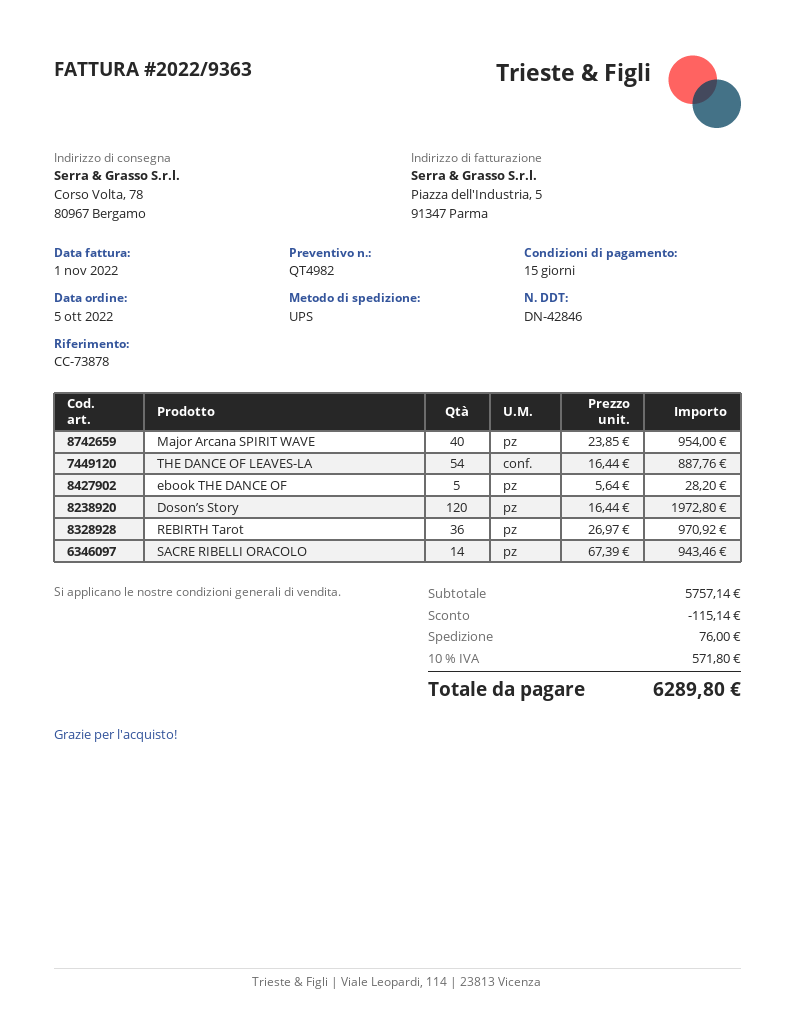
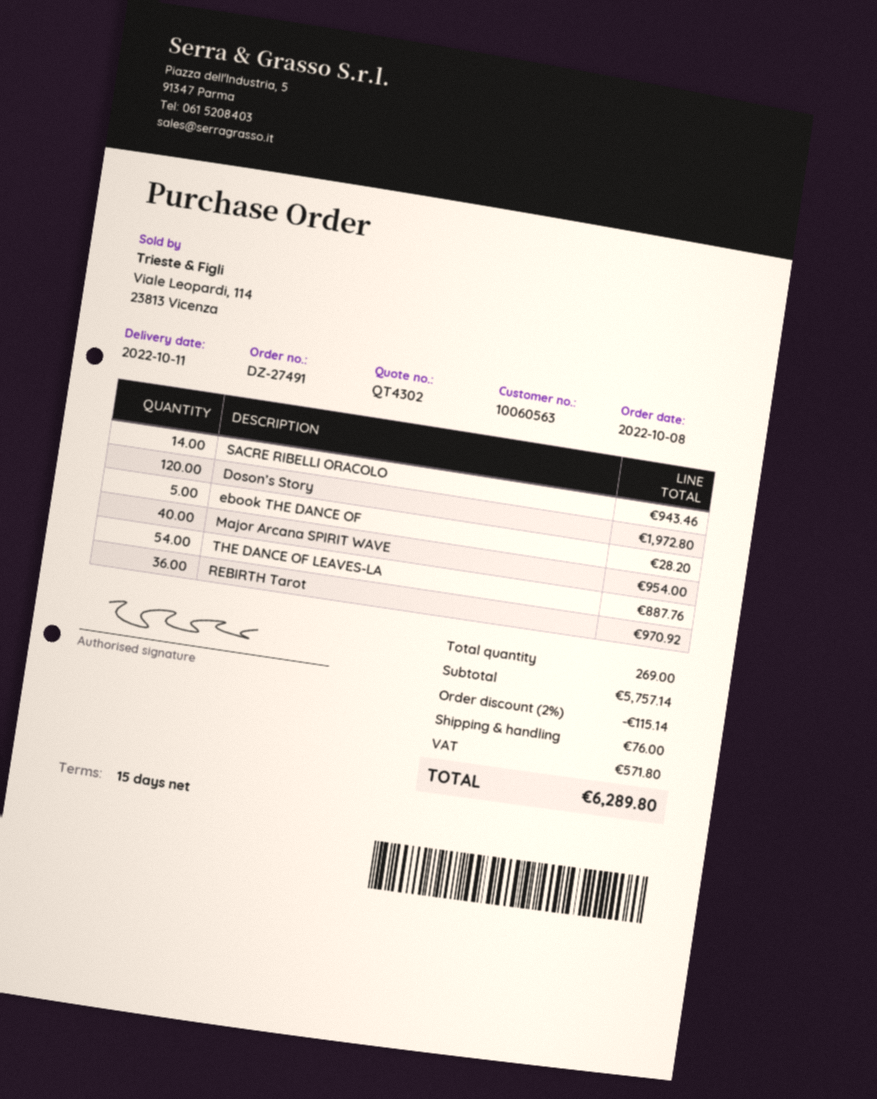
quote number: QT4982 -> QT4302
order date: 2022-10-05 -> 2022-10-08

